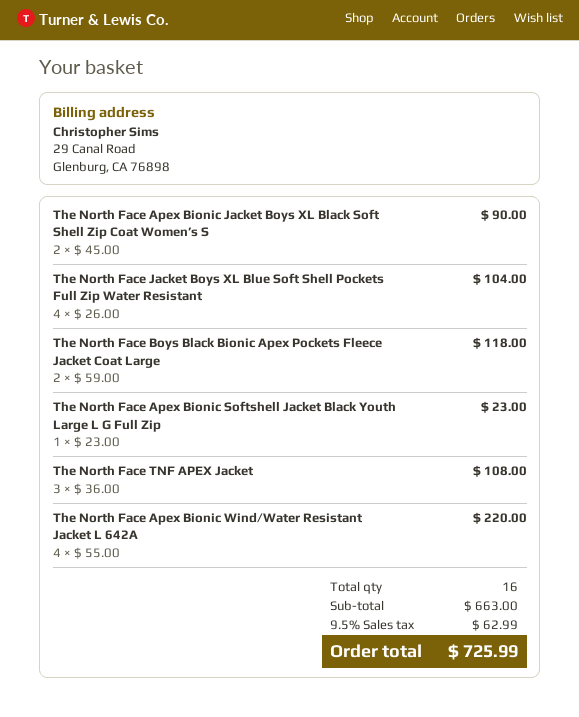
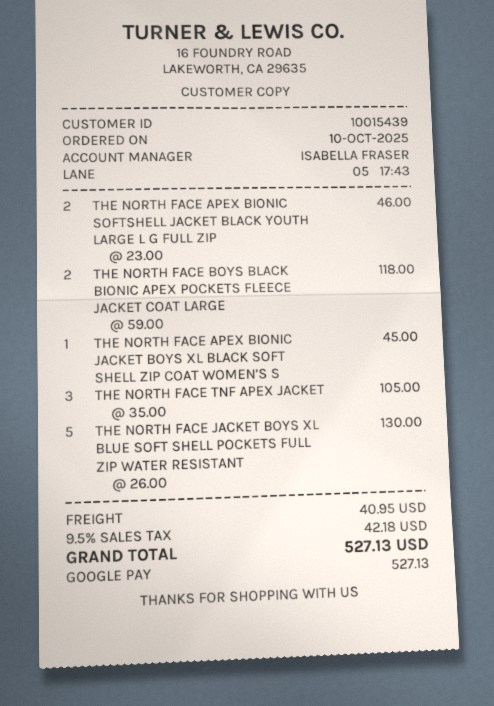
The North Face Apex Bionic Jacket Boys XL Black Soft Shell Zip Coat Women’s S: 2 x 45.00 = 90.00 -> 1 x 45.00 = 45.00
The North Face Jacket Boys XL Blue Soft Shell Pockets Full Zip Water Resistant: 4 x 26.00 = 104.00 -> 5 x 26.00 = 130.00
The North Face Apex Bionic Softshell Jacket Black Youth Large L G Full Zip: 1 x 23.00 = 23.00 -> 2 x 23.00 = 46.00
The North Face TNF APEX Jacket: 3 x 36.00 = 108.00 -> 3 x 35.00 = 105.00
The North Face Apex Bionic Wind/Water Resistant Jacket L 642A: 4 x 55.00 = 220.00 -> none
shipping: none -> 40.95
tax: 9.5% = 62.99 -> 9.5% = 42.18
total: 725.99 -> 527.13

